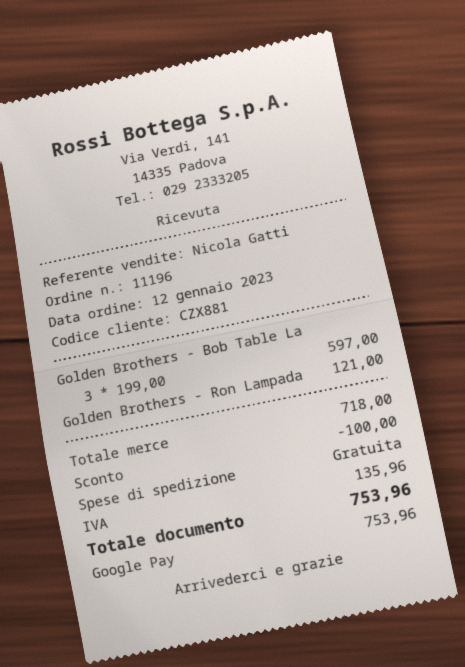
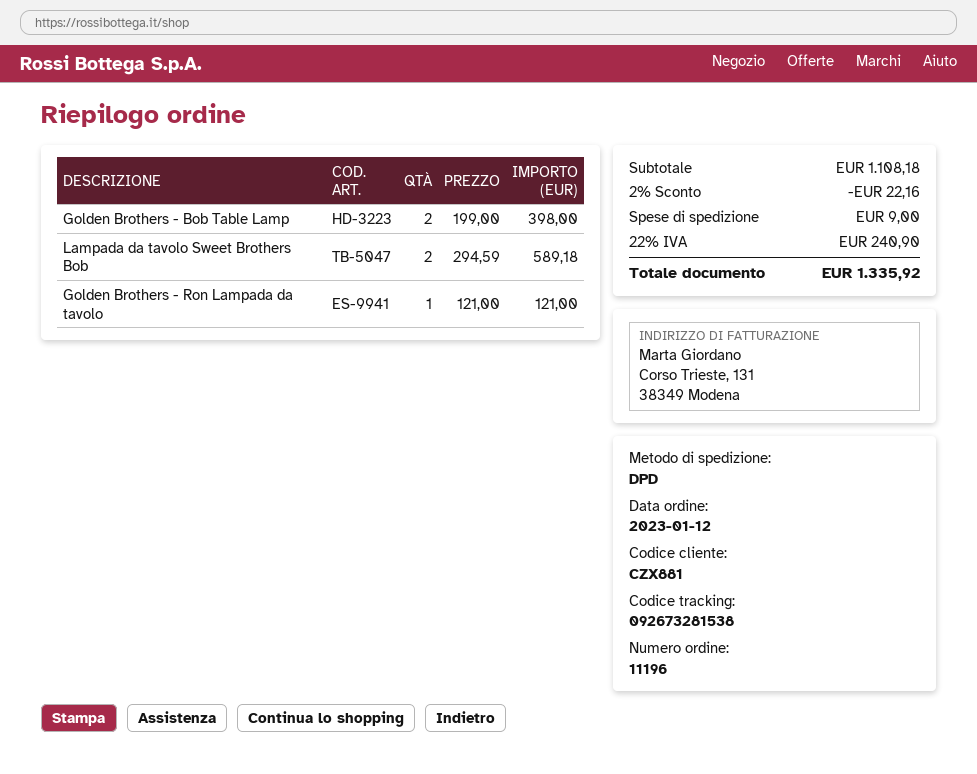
Golden Brothers - Bob Table La: 3 x 199.00 = 597.00 -> 2 x 199.00 = 398.00
Lampada da tavolo Sweet Brothers Bob: none -> 2 x 294.59 = 589.18
subtotal: 718.00 -> 1108.18
discount: 100.00 -> 22.16
shipping: 0.00 -> 9.00
tax: 135.96 -> 240.90
total: 753.96 -> 1335.92

